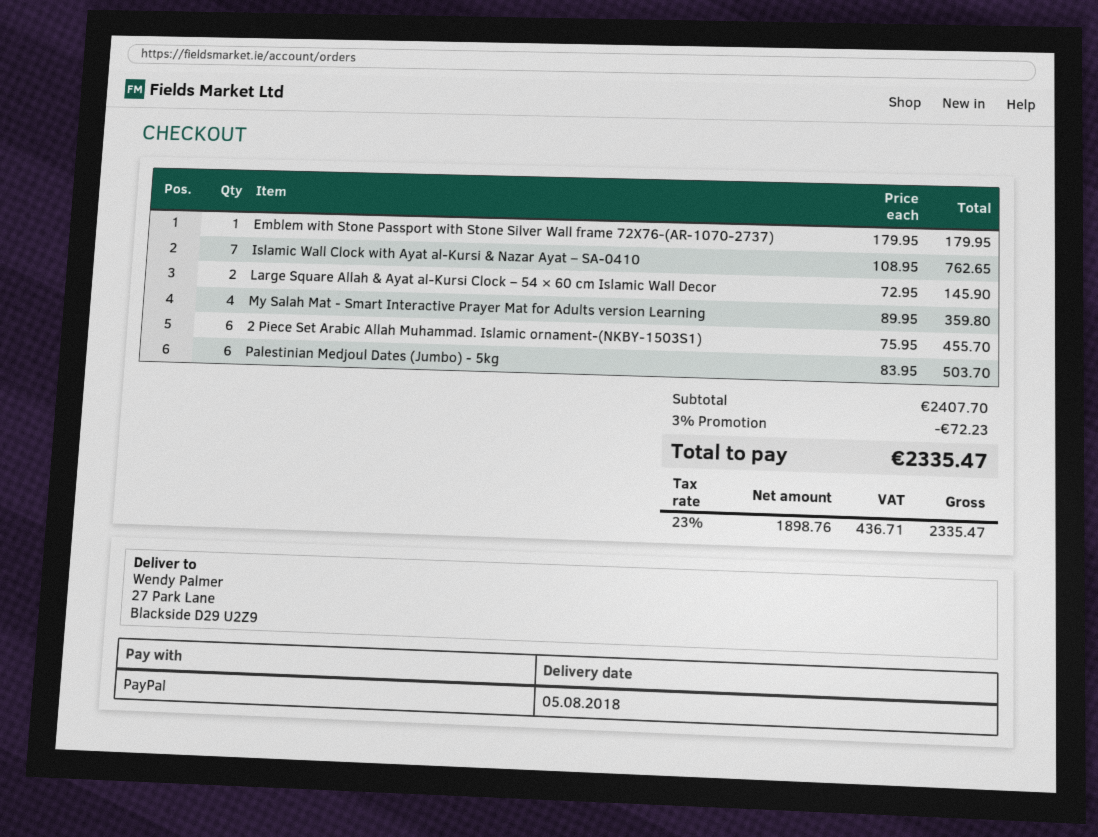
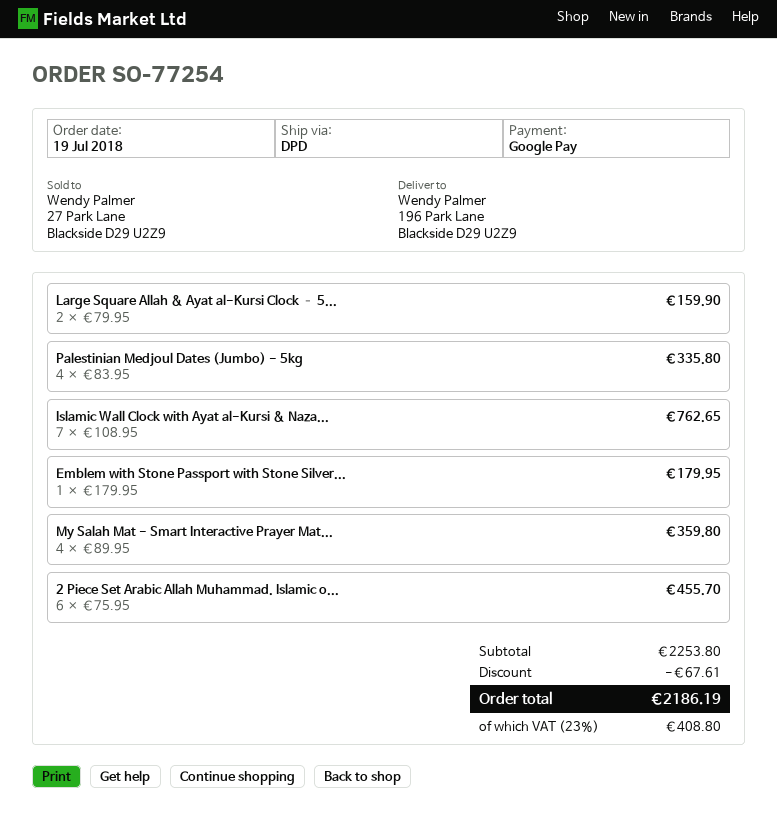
payment method: PayPal -> Google Pay
ship to: 27 Park Lane, Blackside D29 U2Z9 -> 196 Park Lane, Blackside D29 U2Z9
Large Square Allah & Ayat al-Kursi Clock – 54 × 60 cm Islamic Wall Decor: 2 x 72.95 = 145.90 -> 2 x 79.95 = 159.90
Palestinian Medjoul Dates (Jumbo) - 5kg: 6 x 83.95 = 503.70 -> 4 x 83.95 = 335.80
subtotal: 2407.70 -> 2253.80
discount: 72.23 -> 67.61
tax: 23% = 436.71 -> 23% = 408.80
total: 2335.47 -> 2186.19

